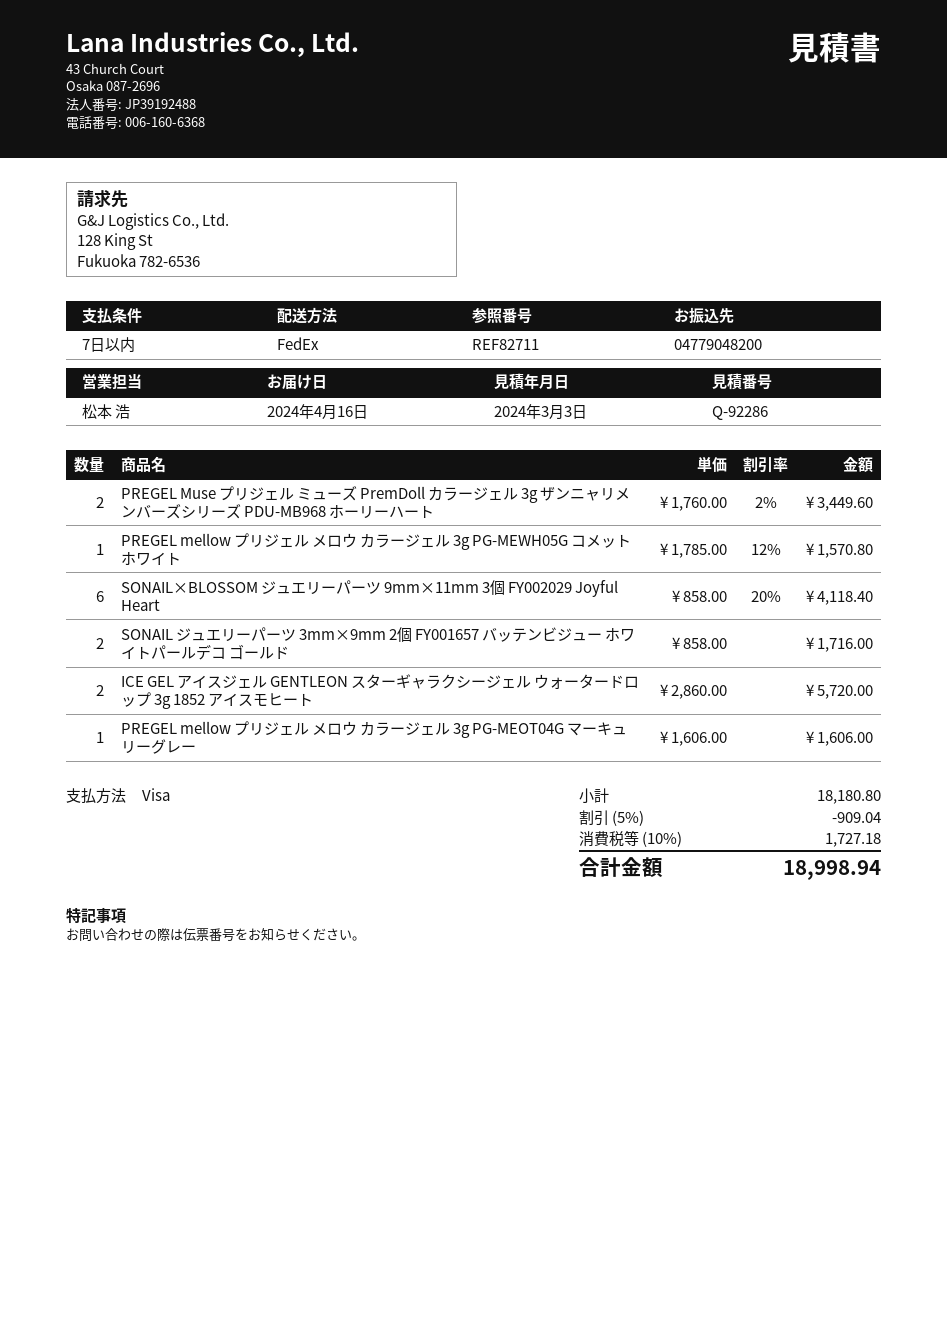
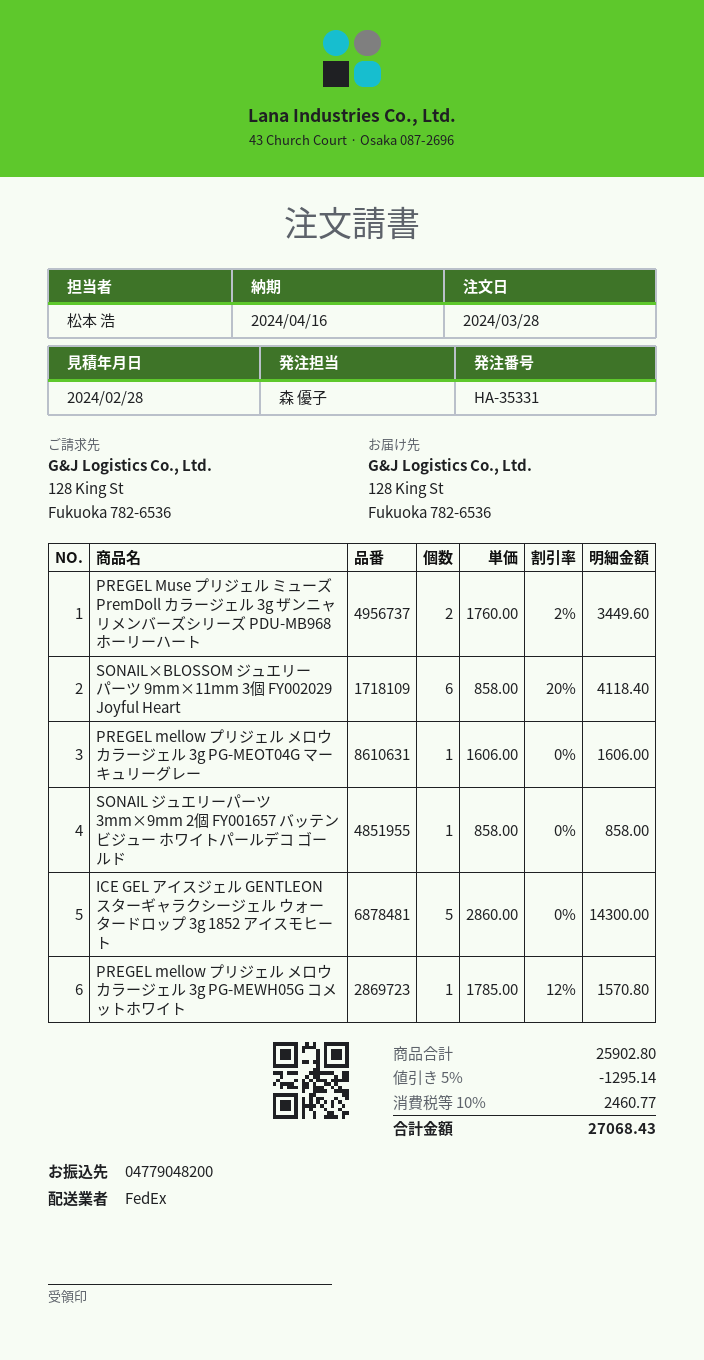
quote date: 2024-03-03 -> 2024-02-28
SONAIL ジュエリーパーツ 3mm×9mm 2個 FY001657 バッテンビジュー ホワイトパールデコ ゴールド: 2 x 858.00 = 1716.00 -> 1 x 858.00 = 858.00
ICE GEL アイスジェル GENTLEON スターギャラクシージェル ウォータードロップ 3g 1852 アイスモヒート: 2 x 2860.00 = 5720.00 -> 5 x 2860.00 = 14300.00
subtotal: 18180.80 -> 25902.80
discount: 5% = 909.04 -> 5% = 1295.14
tax: 10% = 1727.18 -> 10% = 2460.77
total: 18998.94 -> 27068.43

